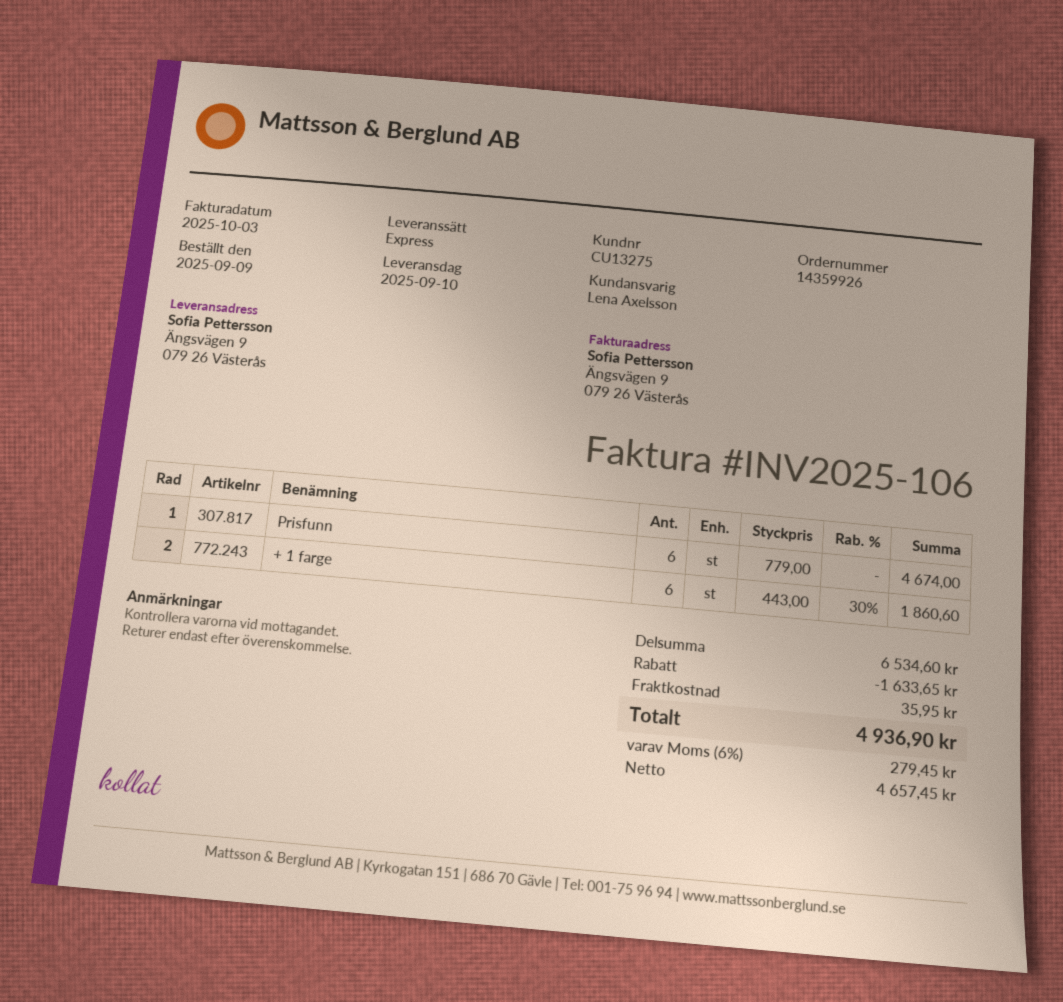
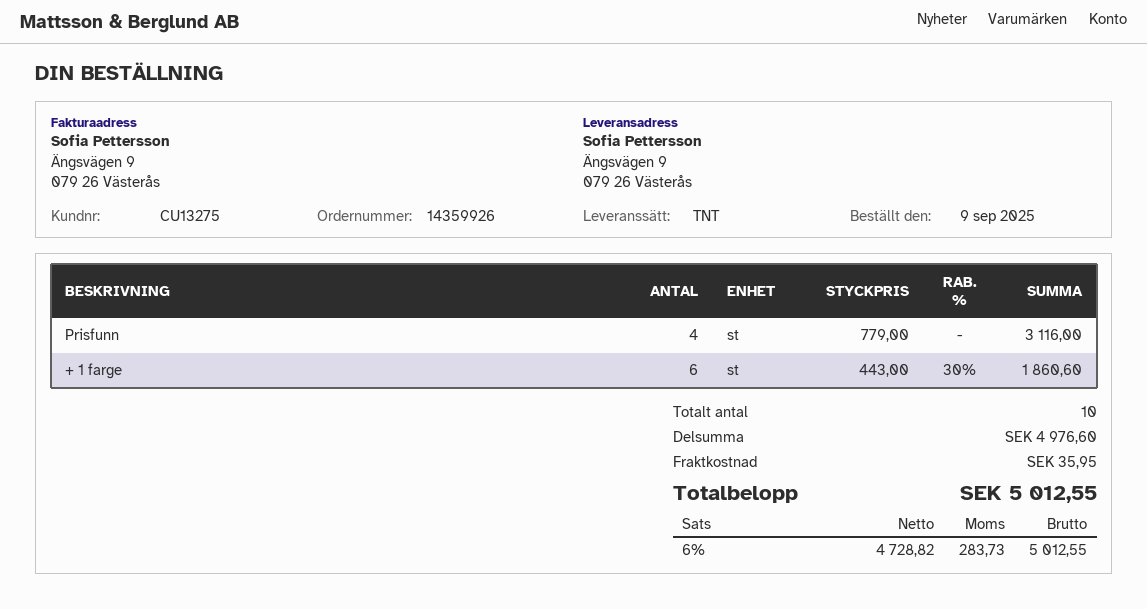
shipping method: express -> TNT
Prisfunn: 6 x 779.00 = 4674.00 -> 4 x 779.00 = 3116.00
subtotal: 6534.60 -> 4976.60
discount: 1633.65 -> none
net: 4657.45 -> 4728.82
tax: 6% = 279.45 -> 6% = 283.73
total: 4936.90 -> 5012.55

